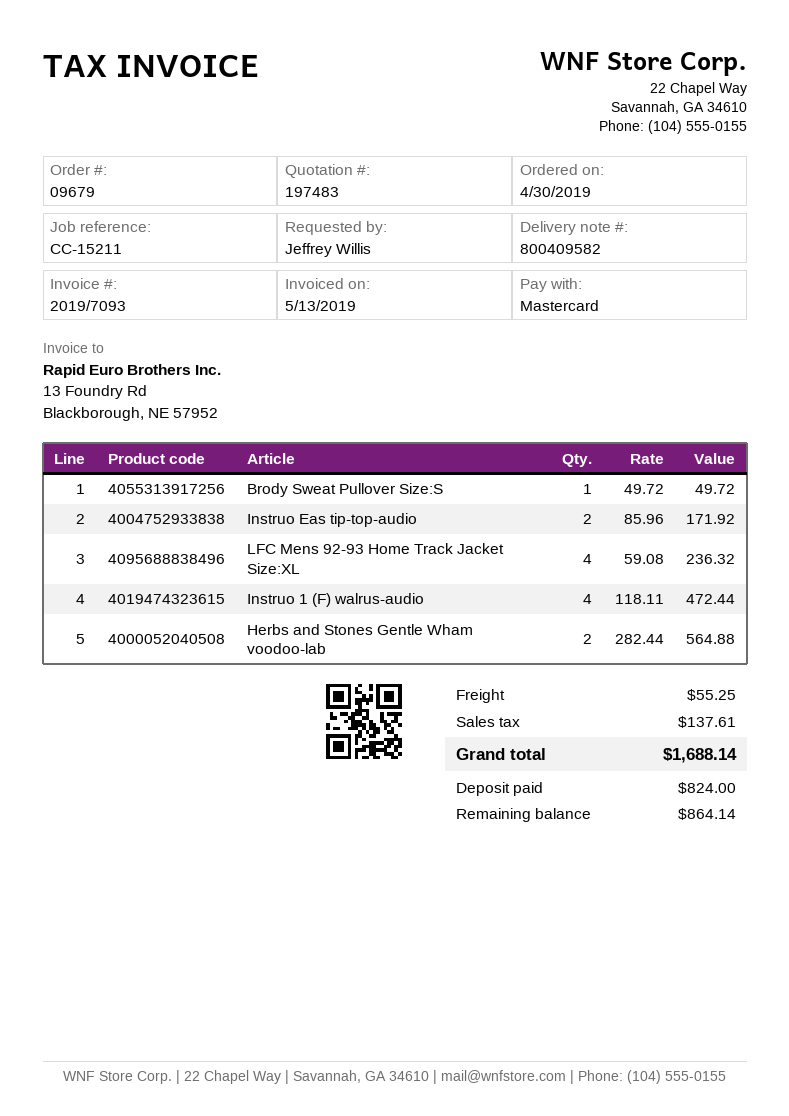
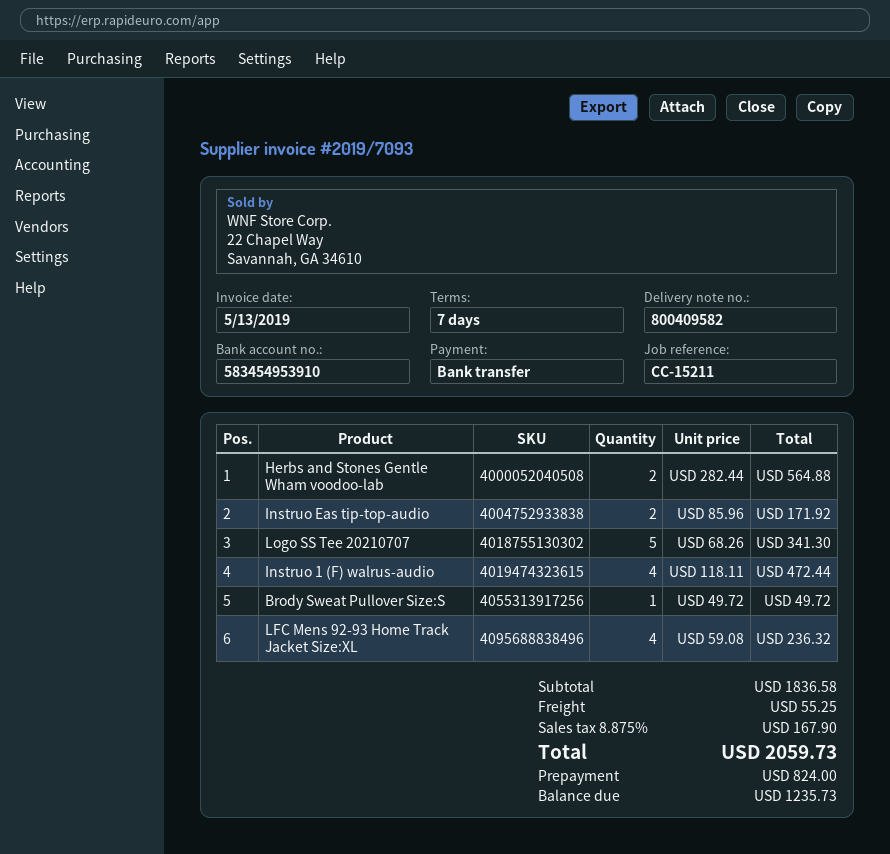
payment method: Mastercard -> bank transfer
Logo SS Tee 20210707: none -> 5 x 68.26 = 341.30
tax: 137.61 -> 167.90
total: 1688.14 -> 2059.73
balance: 864.14 -> 1235.73

